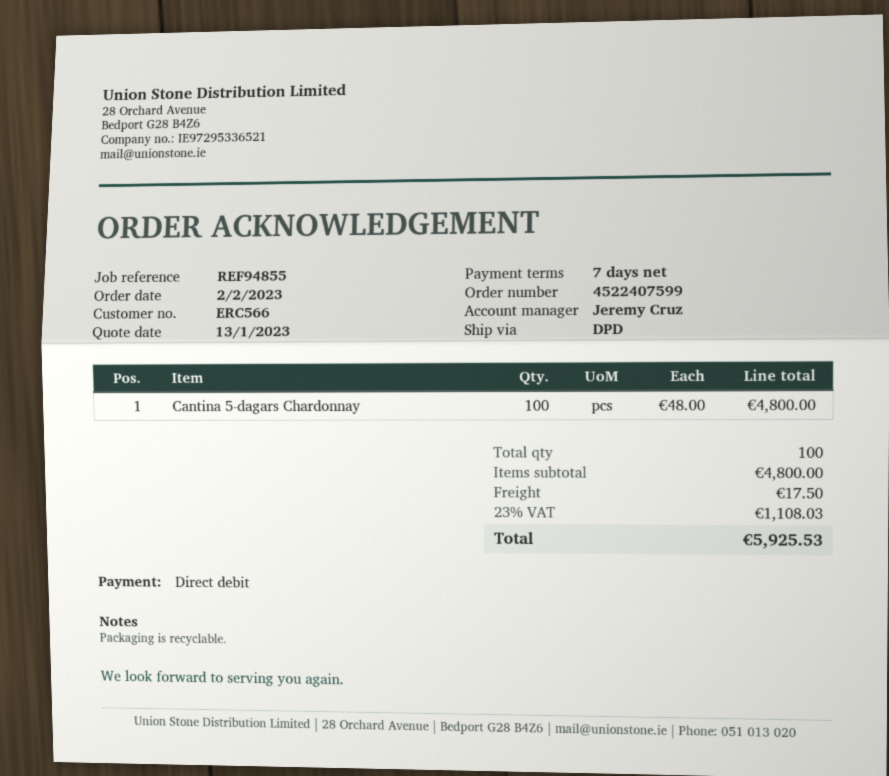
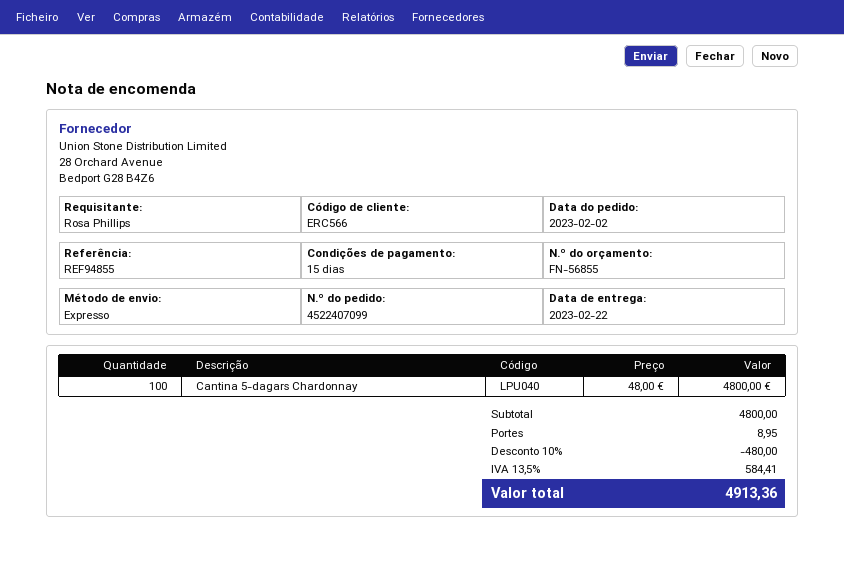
order number: 4522407599 -> 4522407099
payment terms: 7 days -> 15 days
shipping method: DPD -> express
discount: none -> 10% = 480.00
shipping: 17.50 -> 8.95
tax: 23% = 1108.03 -> 13.5% = 584.41
total: 5925.53 -> 4913.36

